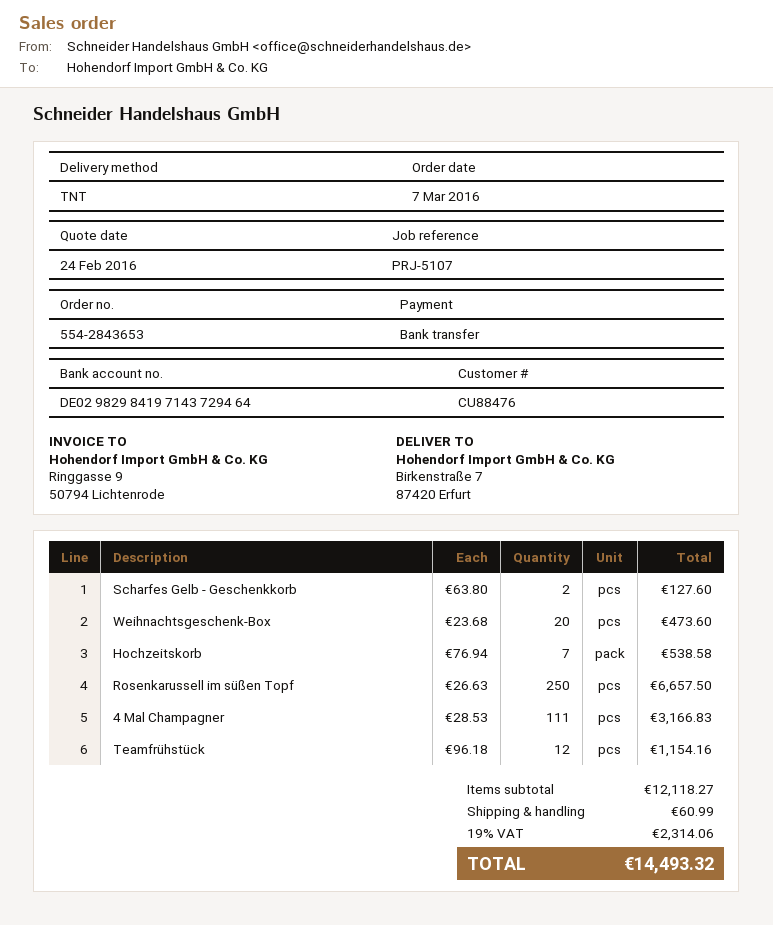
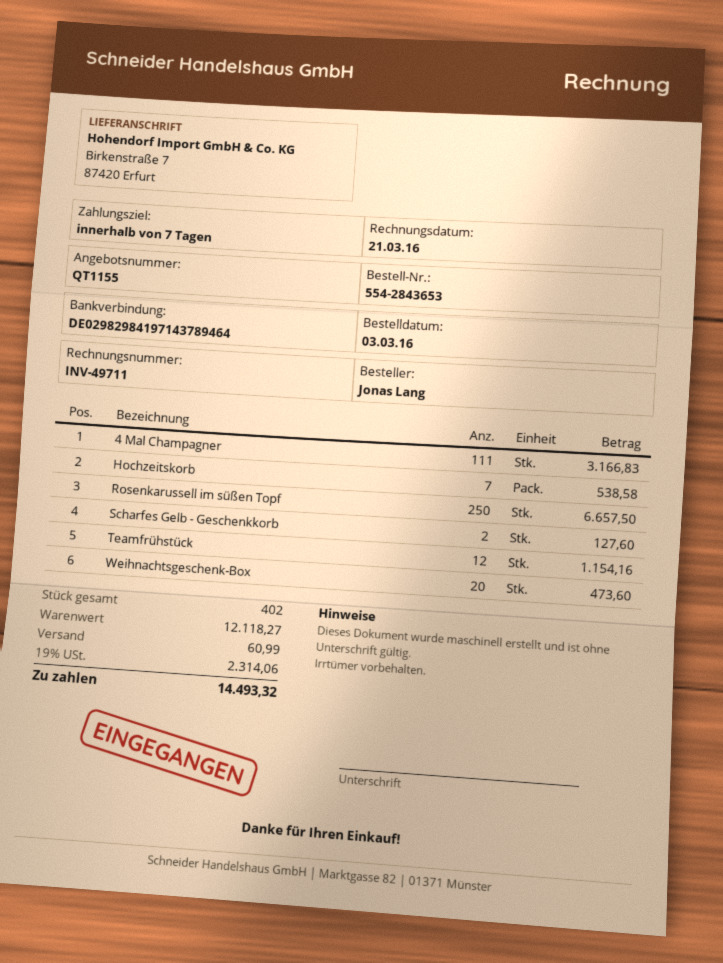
order date: 2016-03-07 -> 2016-03-03
bank account: DE02982984197143729464 -> DE02982984197143789464

